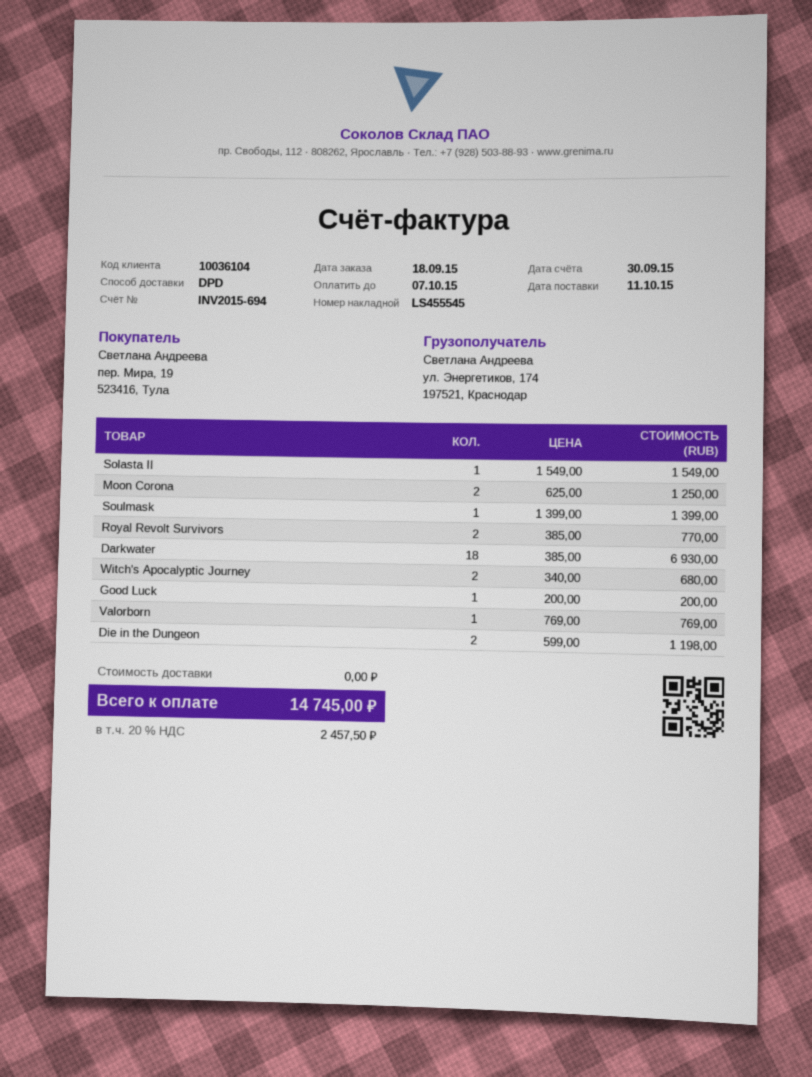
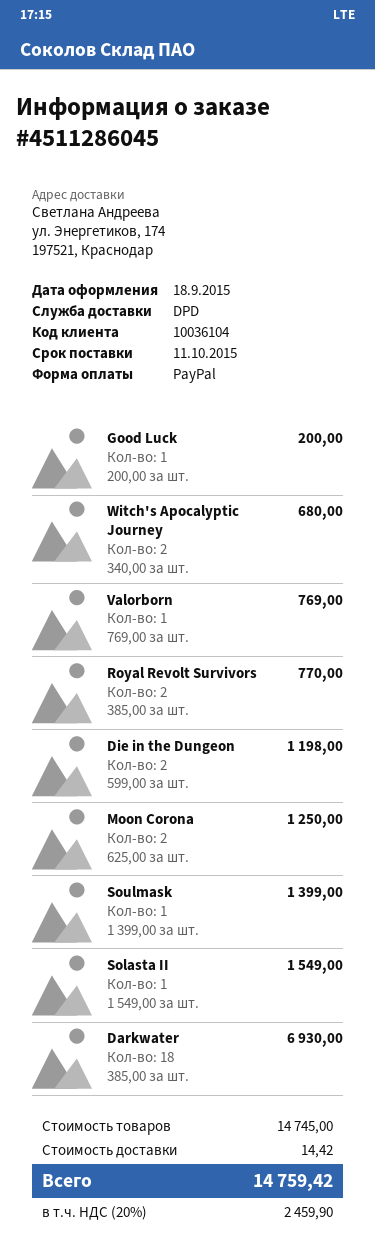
shipping: 0.00 -> 14.42
tax: 20% = 2457.50 -> 20% = 2459.90
total: 14745.00 -> 14759.42

